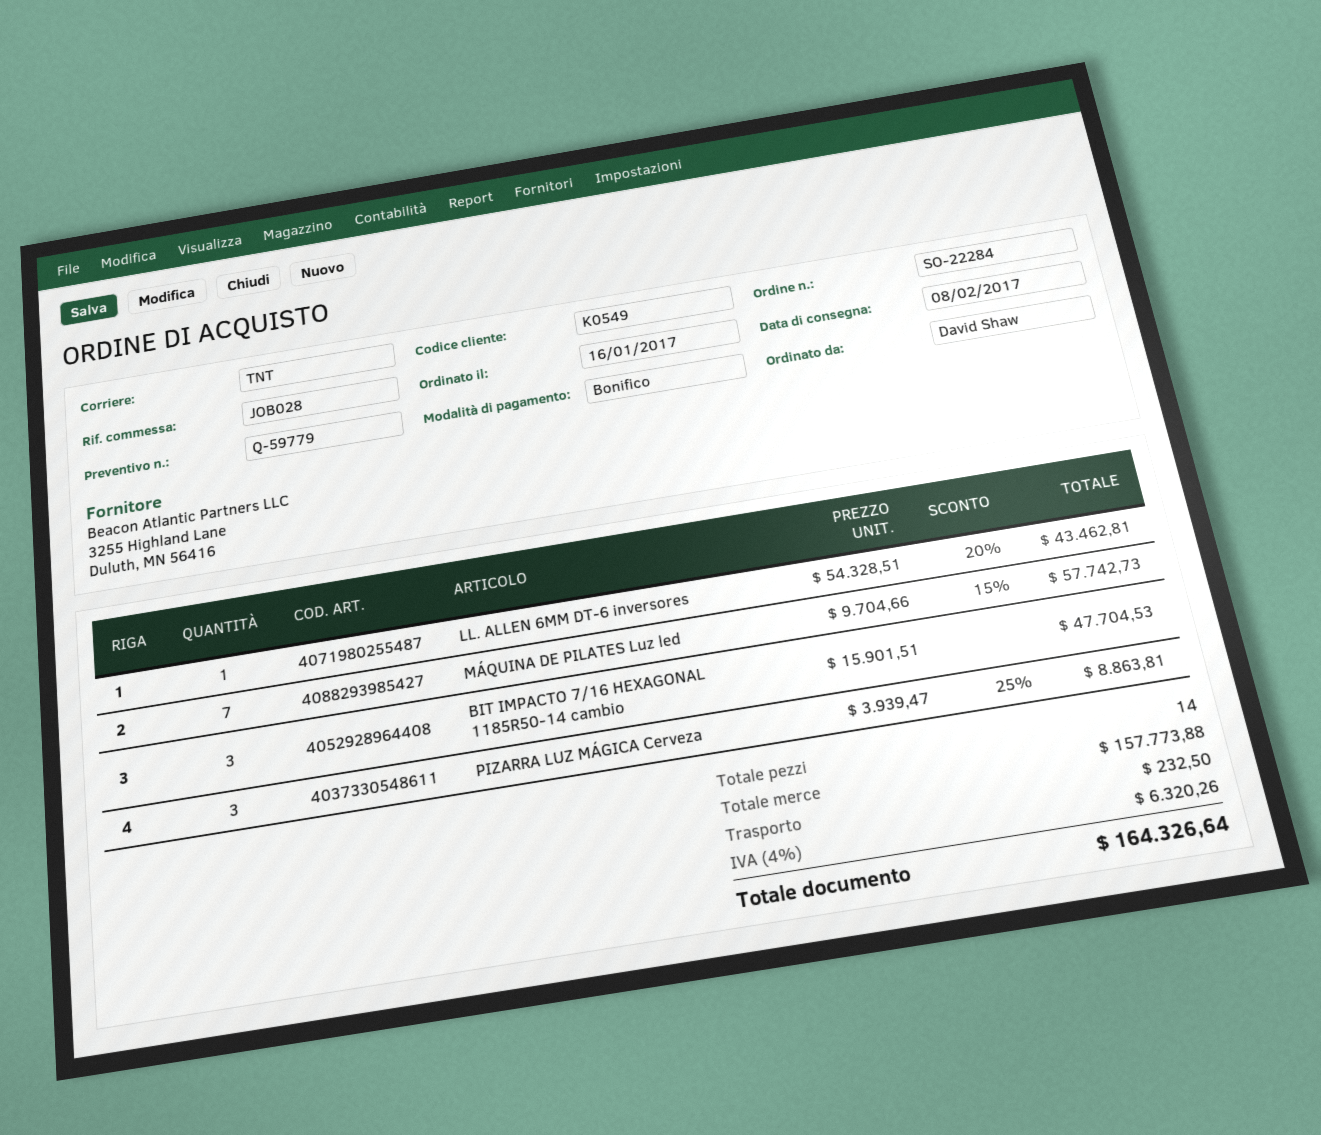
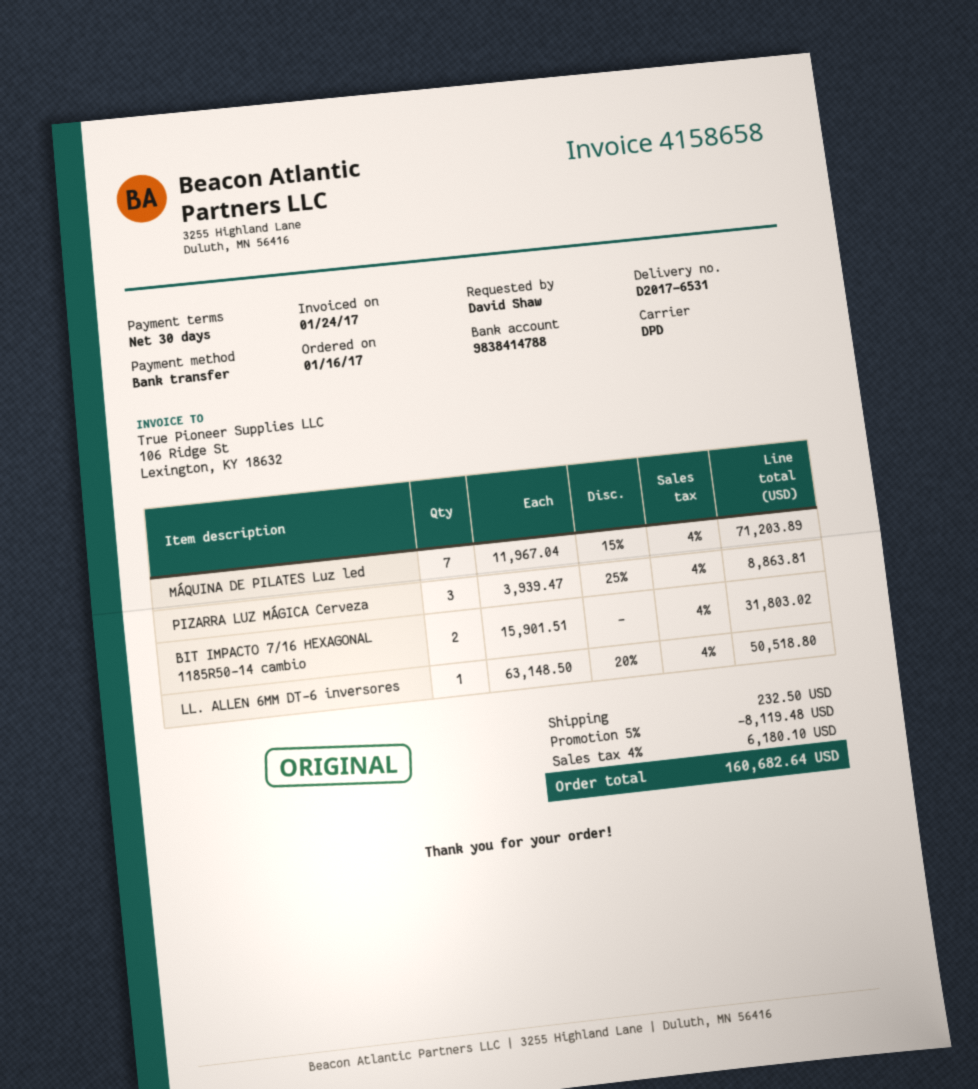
shipping method: TNT -> DPD
LL. ALLEN 6MM DT-6 inversores: 1 x 54328.51 - 20% = 43462.81 -> 1 x 63148.50 - 20% = 50518.80
MÁQUINA DE PILATES Luz led: 7 x 9704.66 - 15% = 57742.73 -> 7 x 11967.04 - 15% = 71203.89
BIT IMPACTO 7/16 HEXAGONAL 1185R50-14 cambio: 3 x 15901.51 = 47704.53 -> 2 x 15901.51 = 31803.02
discount: none -> 5% = 8119.48
tax: 4% = 6320.26 -> 4% = 6180.10
total: 164326.64 -> 160682.64

